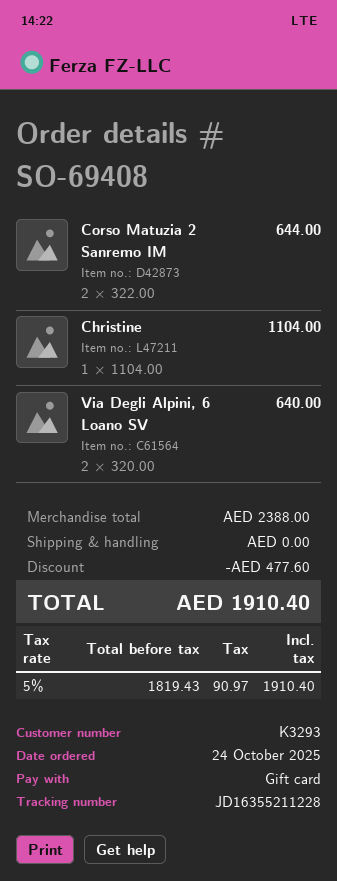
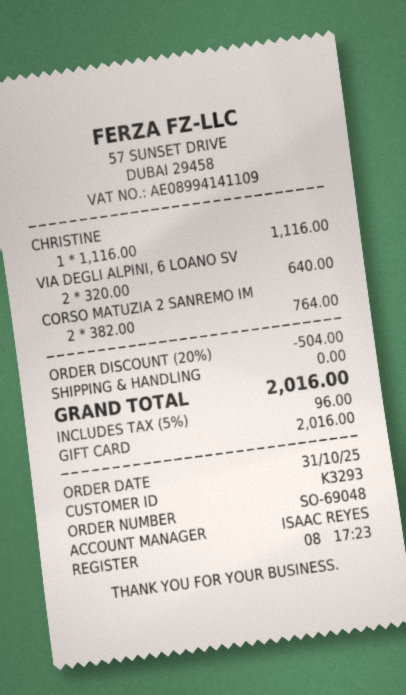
order number: SO-69408 -> SO-69048
order date: 2025-10-24 -> 2025-10-31
Corso Matuzia 2 Sanremo IM: 2 x 322.00 = 644.00 -> 2 x 382.00 = 764.00
Christine: 1 x 1104.00 = 1104.00 -> 1 x 1116.00 = 1116.00
discount: 477.60 -> 504.00
tax: 5% = 90.97 -> 5% = 96.00
total: 1910.40 -> 2016.00

